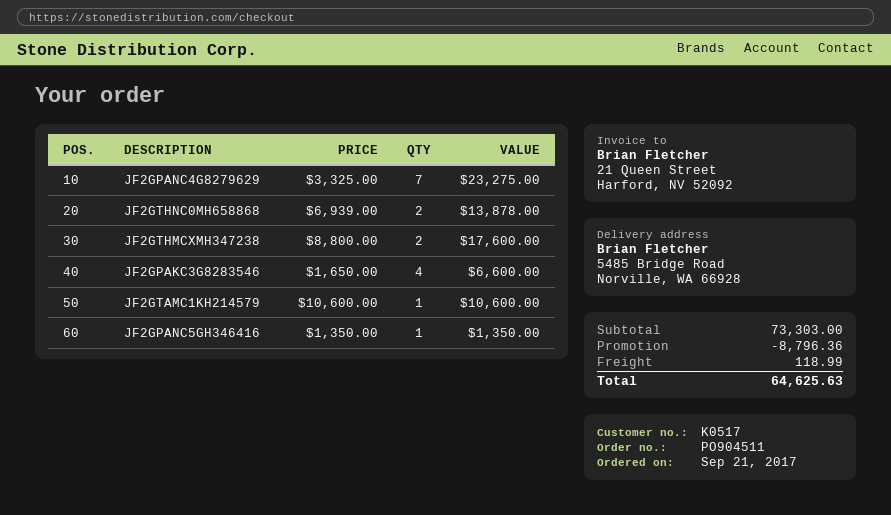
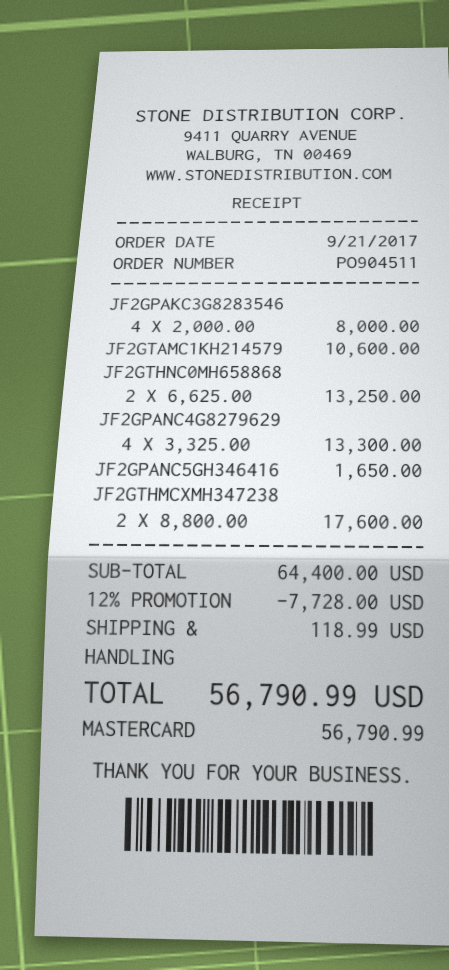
JF2GPANC4G8279629: 7 x 3325.00 = 23275.00 -> 4 x 3325.00 = 13300.00
JF2GTHNC0MH658868: 2 x 6939.00 = 13878.00 -> 2 x 6625.00 = 13250.00
JF2GPAKC3G8283546: 4 x 1650.00 = 6600.00 -> 4 x 2000.00 = 8000.00
JF2GPANC5GH346416: 1 x 1350.00 = 1350.00 -> 1 x 1650.00 = 1650.00
subtotal: 73303.00 -> 64400.00
discount: 8796.36 -> 7728.00
total: 64625.63 -> 56790.99

